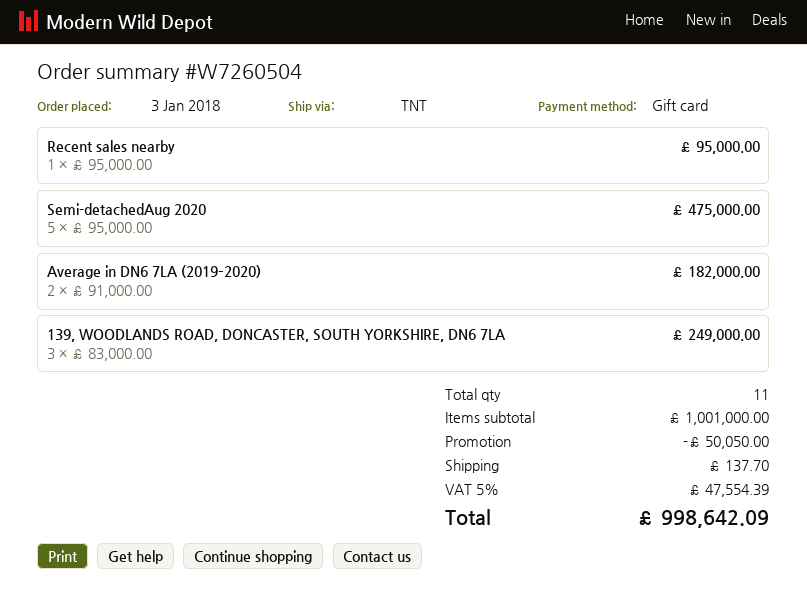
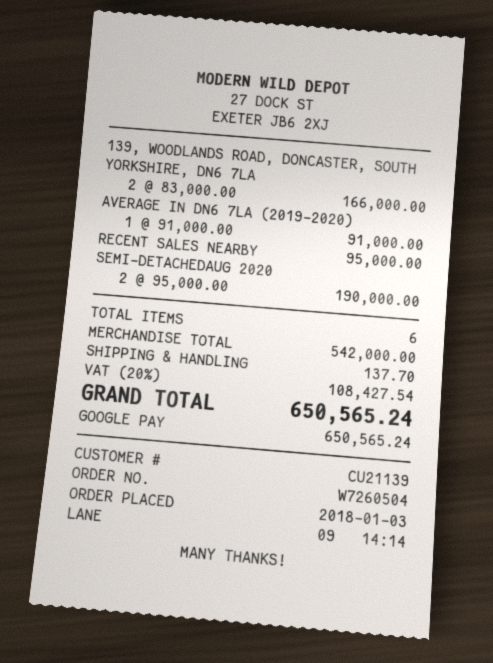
payment method: gift card -> Google Pay
Semi-detachedAug 2020: 5 x 95000.00 = 475000.00 -> 2 x 95000.00 = 190000.00
Average in DN6 7LA (2019–2020): 2 x 91000.00 = 182000.00 -> 1 x 91000.00 = 91000.00
139, WOODLANDS ROAD, DONCASTER, SOUTH YORKSHIRE, DN6 7LA: 3 x 83000.00 = 249000.00 -> 2 x 83000.00 = 166000.00
total quantity: 11 -> 6
subtotal: 1001000.00 -> 542000.00
discount: 50050.00 -> none
tax: 5% = 47554.39 -> 20% = 108427.54
total: 998642.09 -> 650565.24

